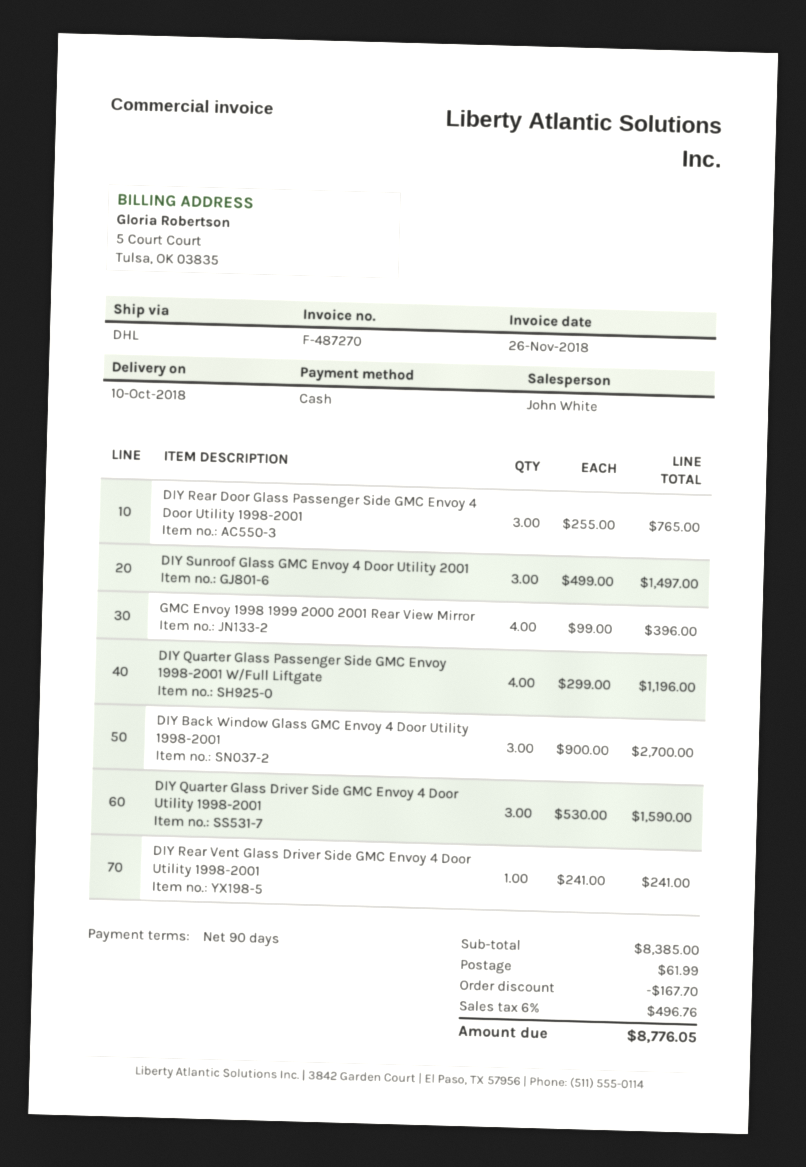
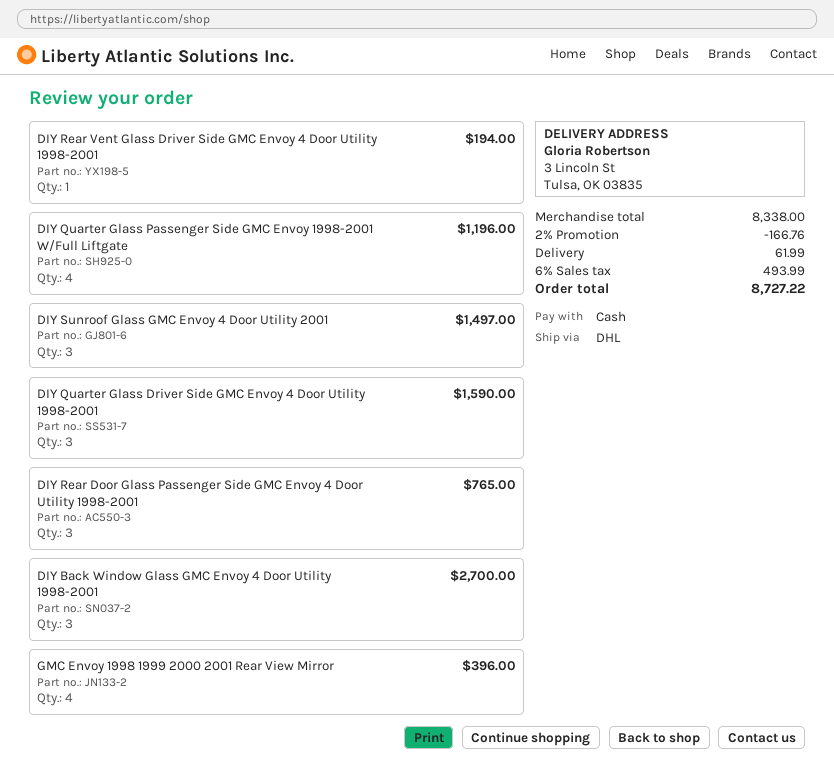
DIY Rear Vent Glass Driver Side GMC Envoy 4 Door Utility 1998-2001: 1 for 241.00 -> 1 for 194.00
subtotal: 8385.00 -> 8338.00
discount: 167.70 -> 166.76
tax: 6% = 496.76 -> 6% = 493.99
total: 8776.05 -> 8727.22

